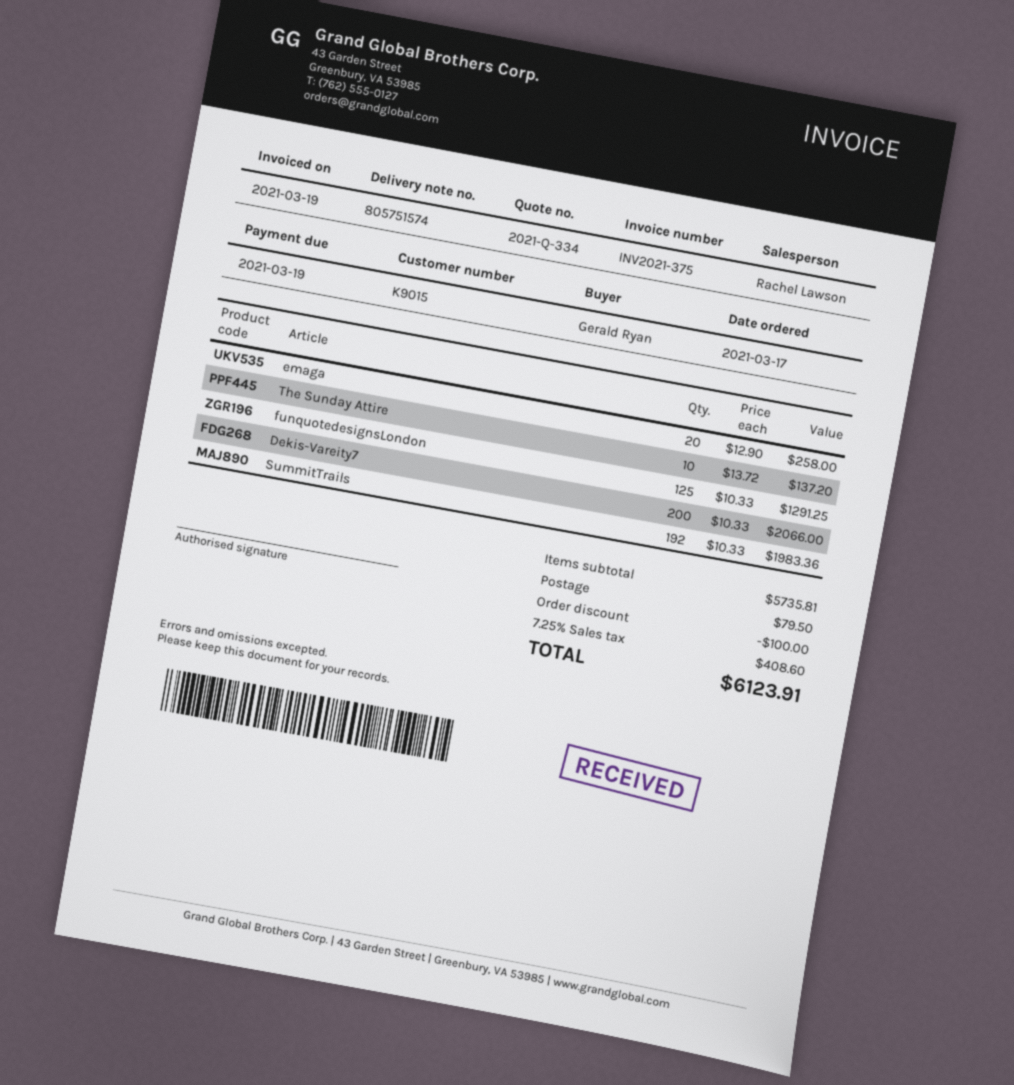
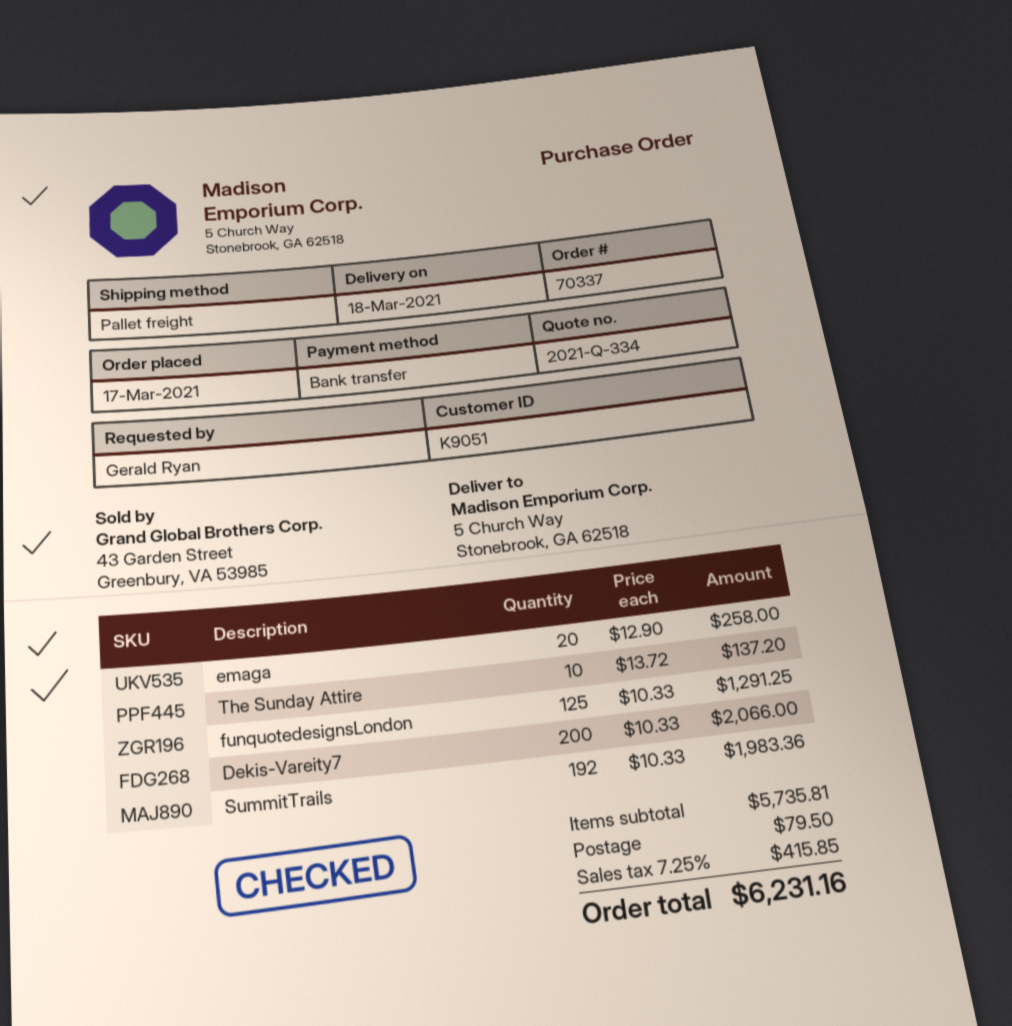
customer number: K9015 -> K9051
discount: 100.00 -> none
tax: 7.25% = 408.60 -> 7.25% = 415.85
total: 6123.91 -> 6231.16

